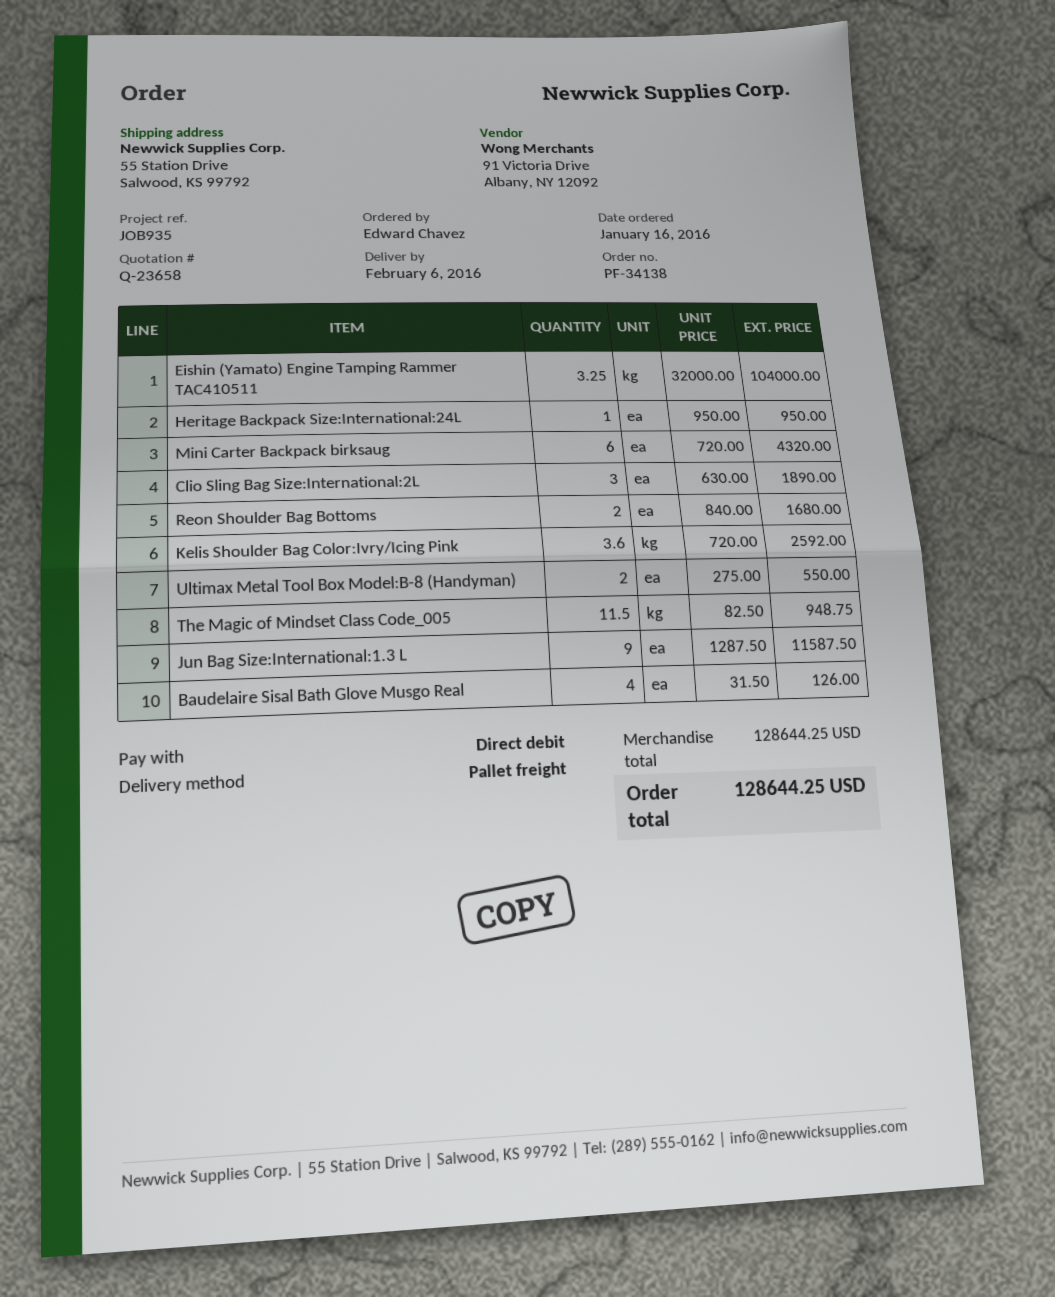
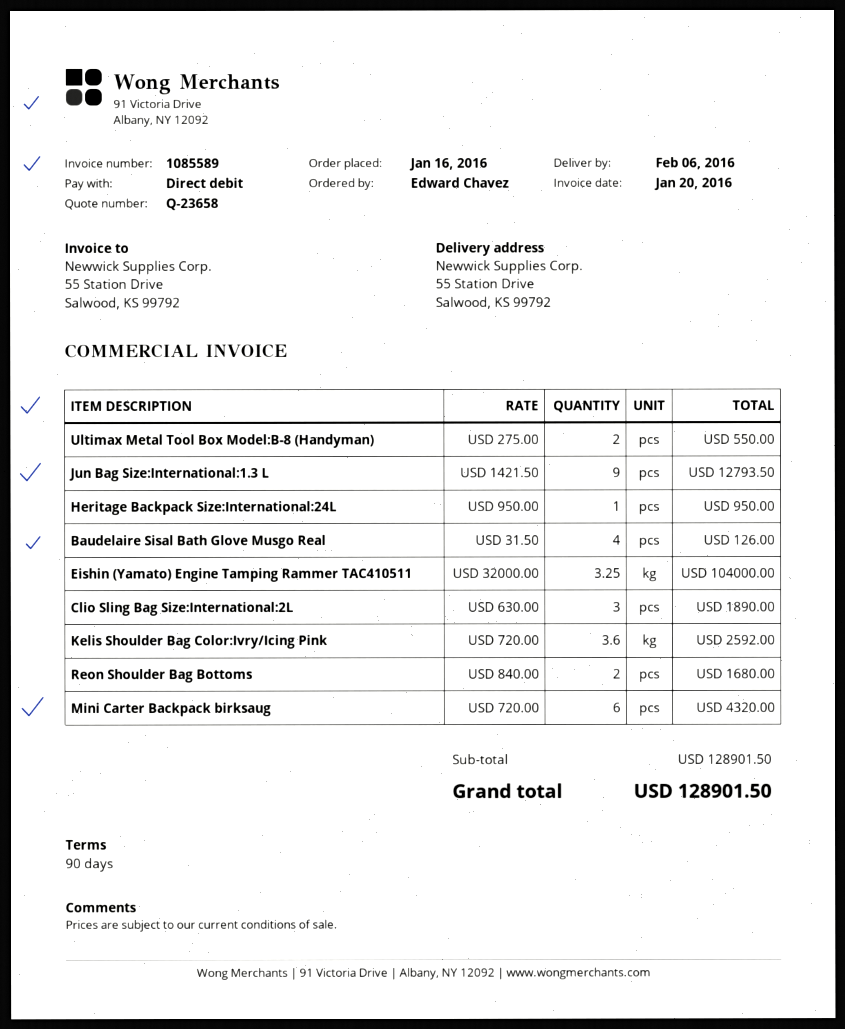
The Magic of Mindset Class Code_005: 11.5 x 82.50 = 948.75 -> none
Jun Bag Size:International:1.3 L: 9 x 1287.50 = 11587.50 -> 9 x 1421.50 = 12793.50
subtotal: 128644.25 -> 128901.50
total: 128644.25 -> 128901.50

